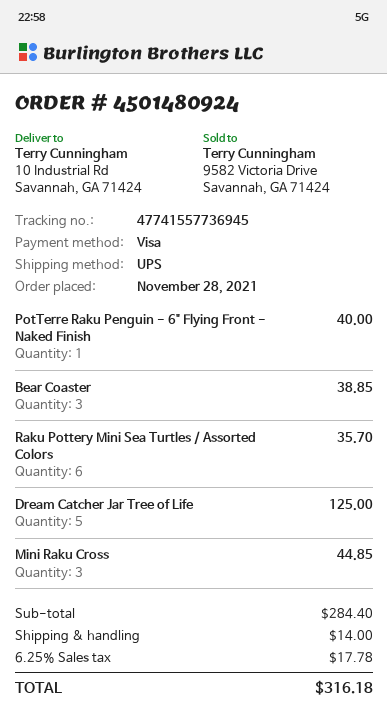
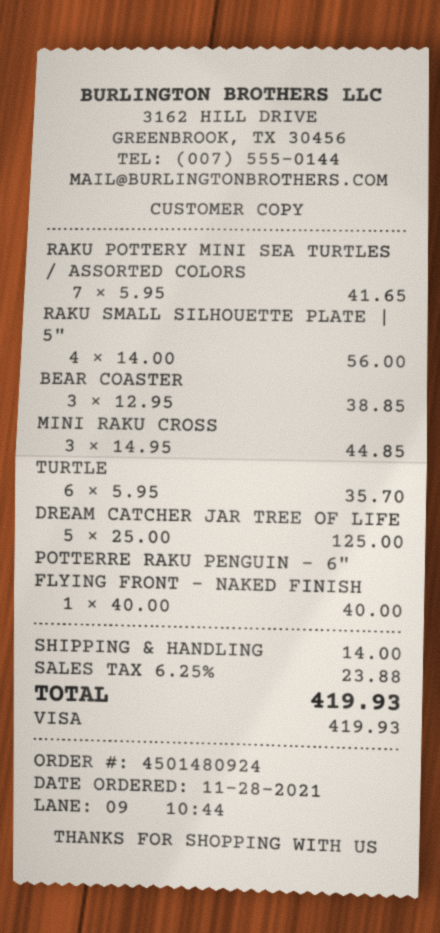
Raku Pottery Mini Sea Turtles / Assorted Colors: 6 for 35.70 -> 7 for 41.65
RAKU SMALL SILHOUETTE PLATE | 5": none -> 4 for 56.00
TURTLE: none -> 6 for 35.70
tax: 6.25% = 17.78 -> 6.25% = 23.88
total: 316.18 -> 419.93

